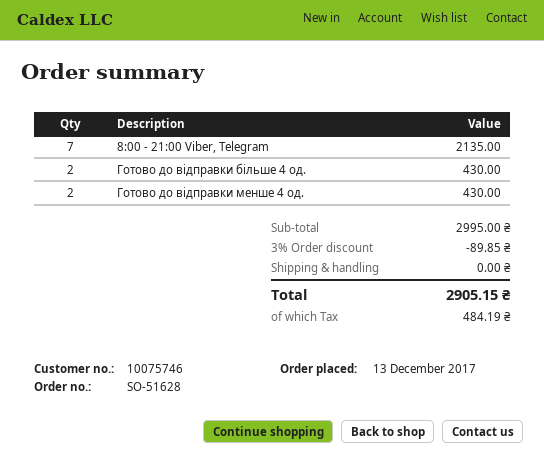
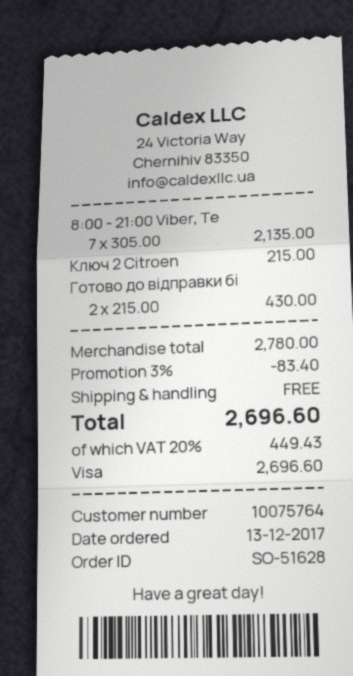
customer number: 10075746 -> 10075764
Готово до відправки менше 4 од.: 2 for 430.00 -> none
Ключ 2 Citroen: none -> 1 for 215.00
subtotal: 2995.00 -> 2780.00
discount: 3% = 89.85 -> 3% = 83.40
tax: 484.19 -> 449.43
total: 2905.15 -> 2696.60

